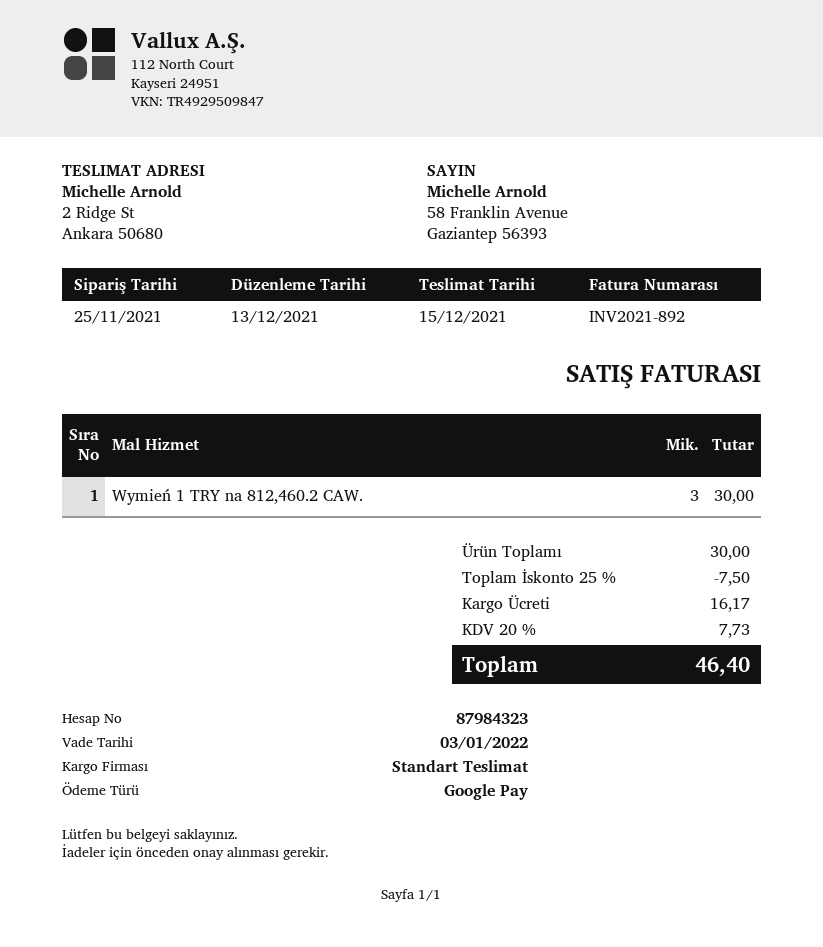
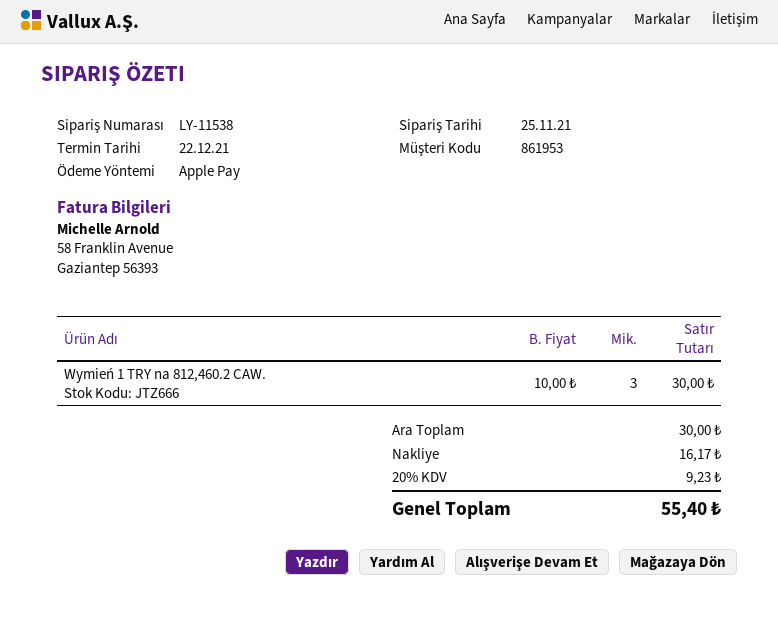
delivery date: 2021-12-15 -> 2021-12-22
payment method: Google Pay -> Apple Pay
discount: 25% = 7.50 -> none
tax: 20% = 7.73 -> 20% = 9.23
total: 46.40 -> 55.40

